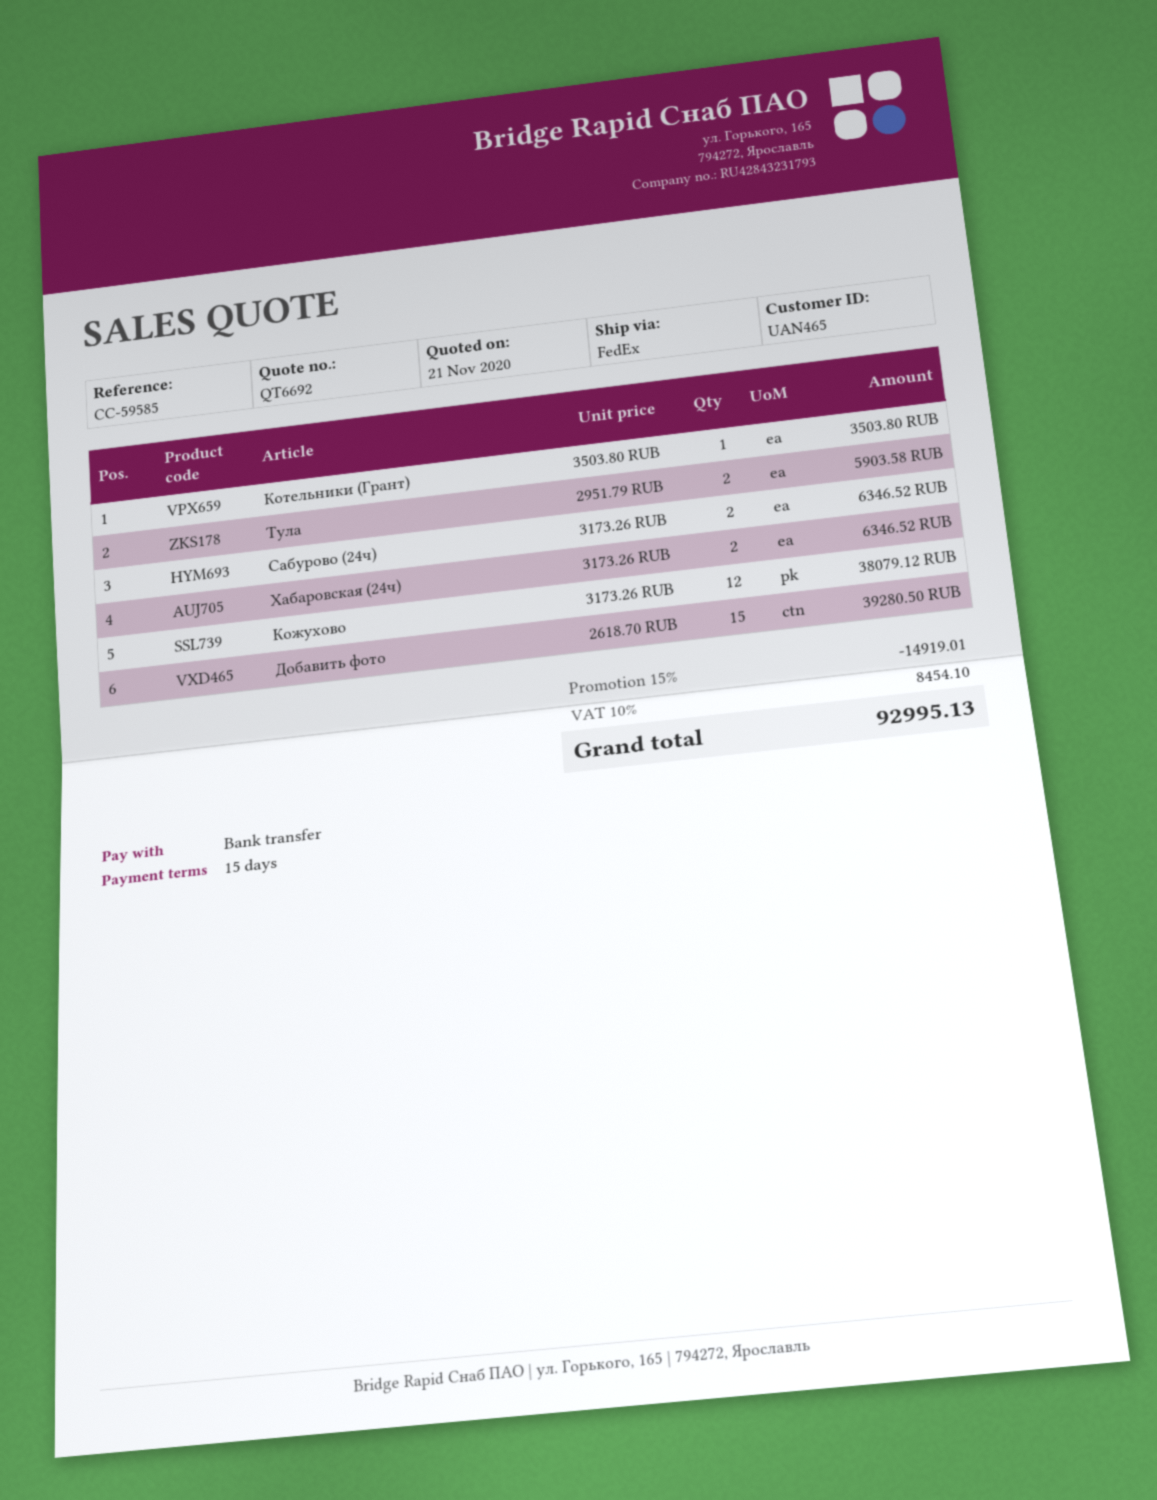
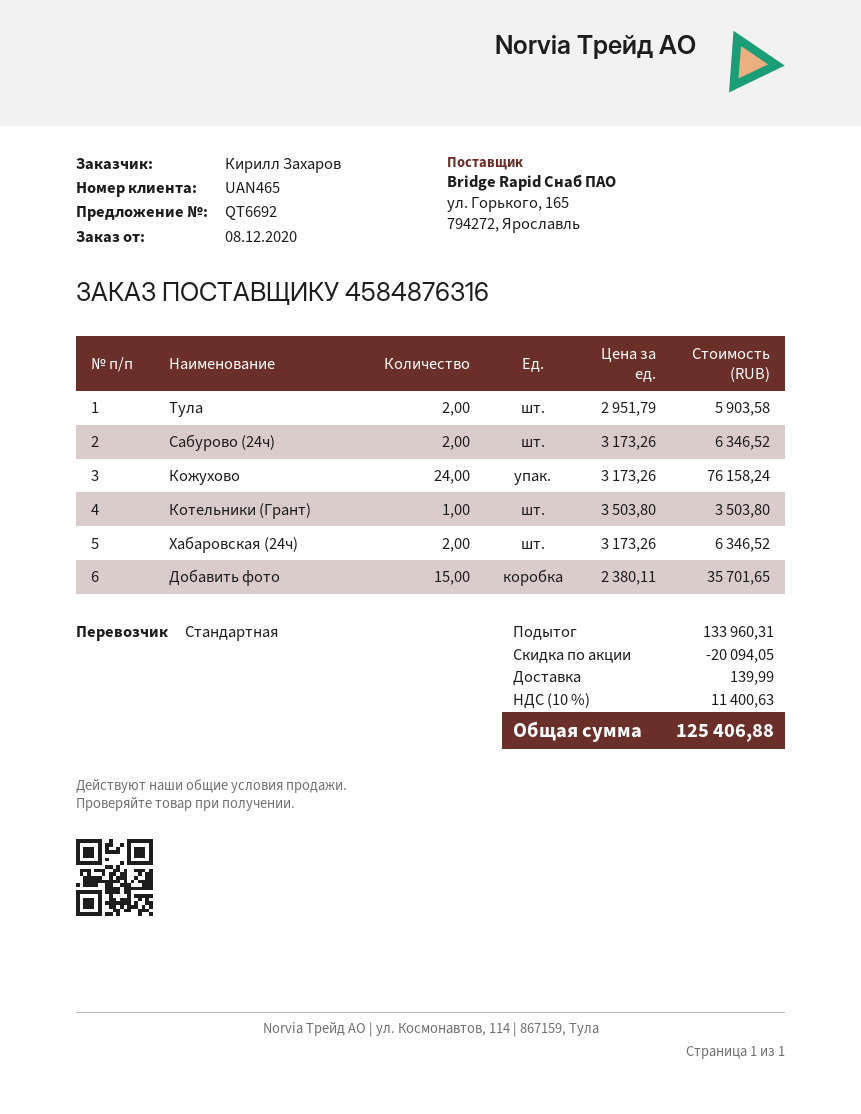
shipping method: FedEx -> standard
Кожухово: 12 x 3173.26 = 38079.12 -> 24 x 3173.26 = 76158.24
Добавить фото: 15 x 2618.70 = 39280.50 -> 15 x 2380.11 = 35701.65
discount: 14919.01 -> 20094.05
shipping: none -> 139.99
tax: 10% = 8454.10 -> 10% = 11400.63
total: 92995.13 -> 125406.88

